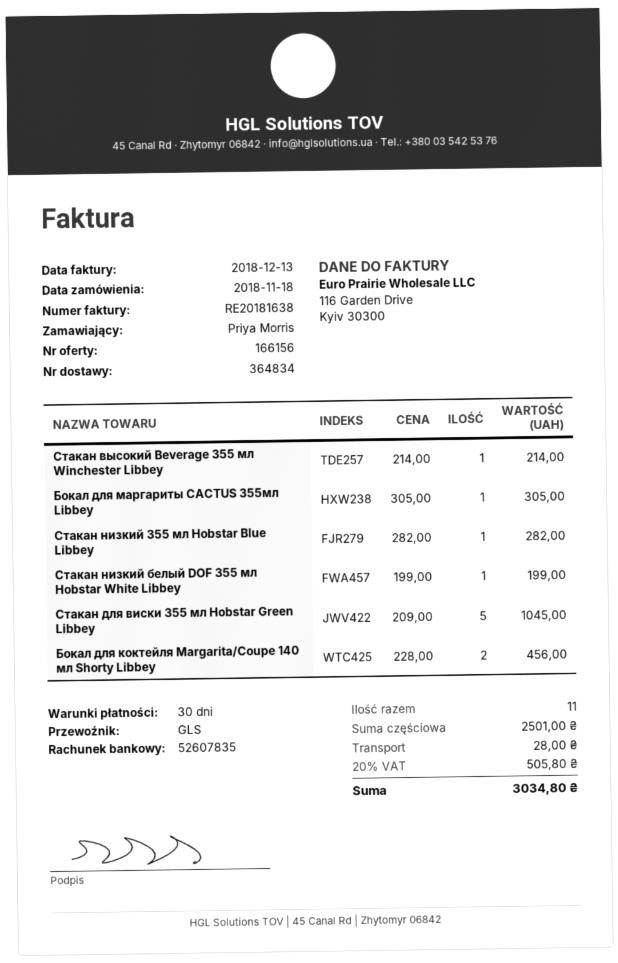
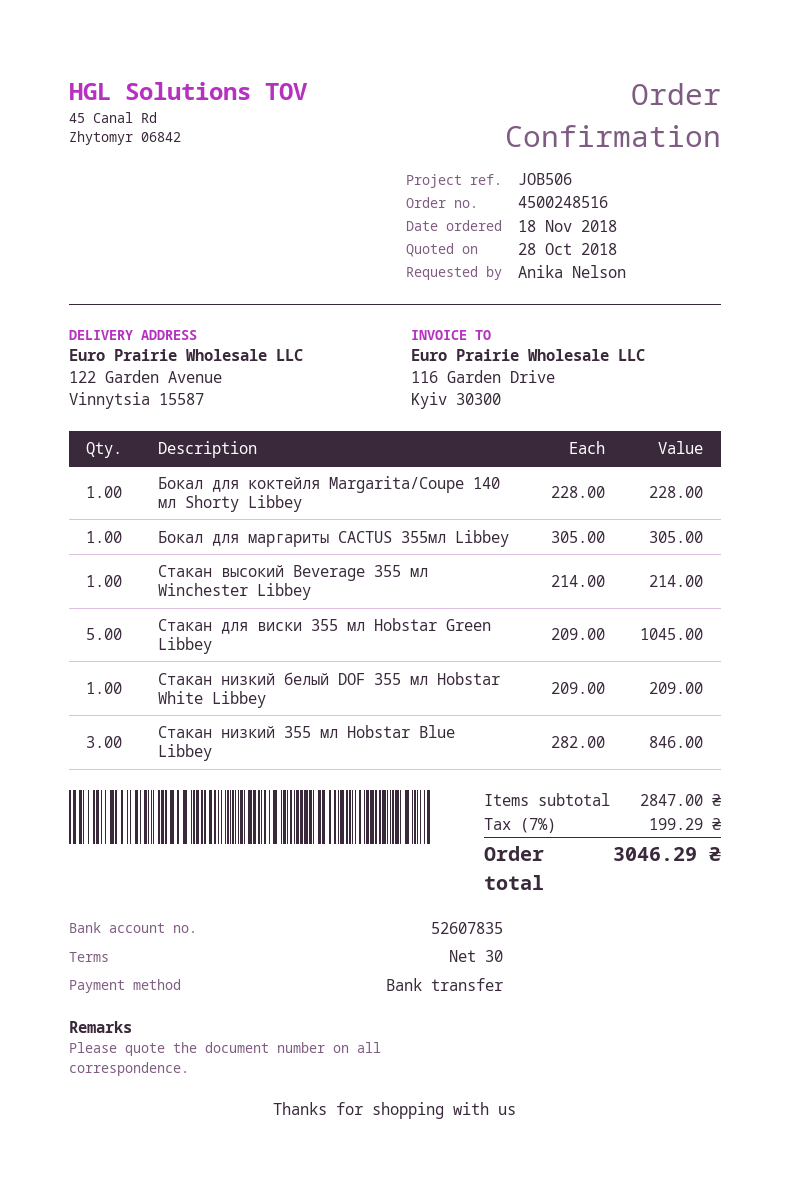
ordered by: Priya Morris -> Anika Nelson
Стакан низкий 355 мл Hobstar Blue Libbey: 1 x 282.00 = 282.00 -> 3 x 282.00 = 846.00
Стакан низкий белый DOF 355 мл Hobstar White Libbey: 1 x 199.00 = 199.00 -> 1 x 209.00 = 209.00
Бокал для коктейля Margarita/Coupe 140 мл Shorty Libbey: 2 x 228.00 = 456.00 -> 1 x 228.00 = 228.00
subtotal: 2501.00 -> 2847.00
shipping: 28.00 -> none
tax: 20% = 505.80 -> 7% = 199.29
total: 3034.80 -> 3046.29

